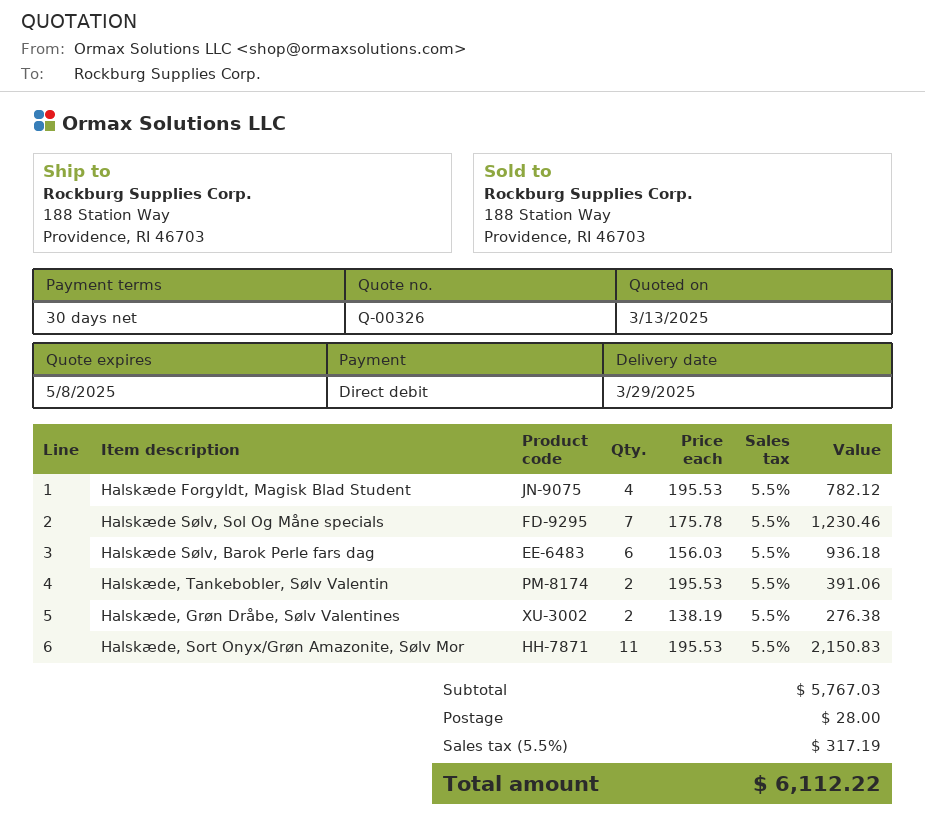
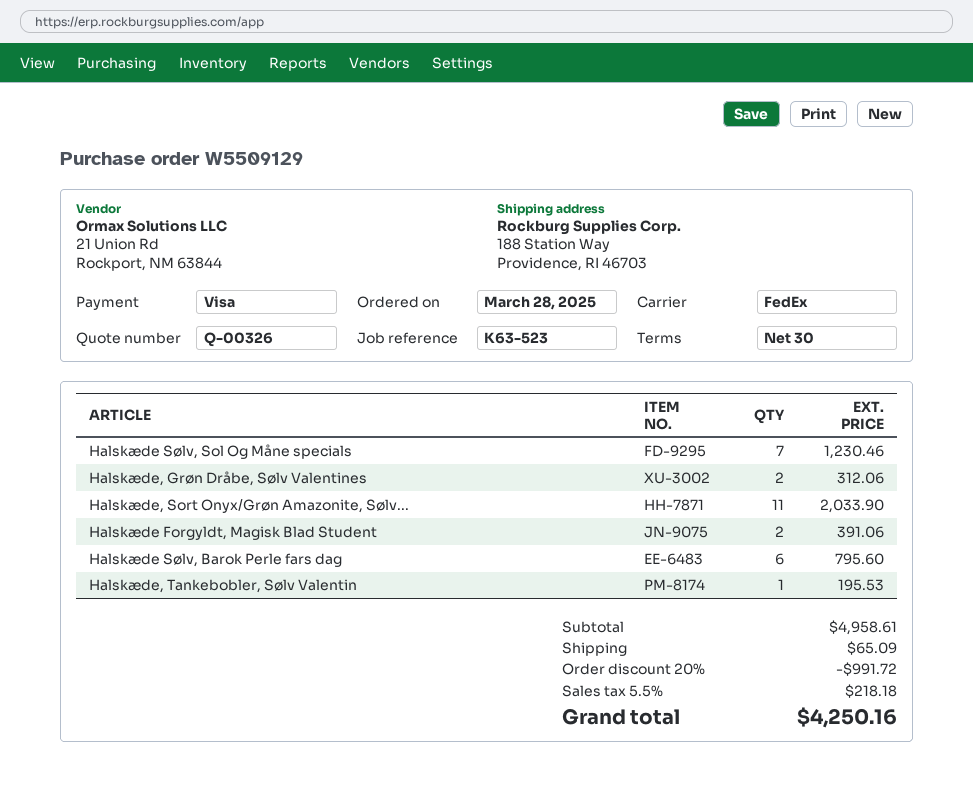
payment method: direct debit -> Visa
Halskæde Forgyldt, Magisk Blad Student: 4 for 782.12 -> 2 for 391.06
Halskæde Sølv, Barok Perle fars dag: 6 for 936.18 -> 6 for 795.60
Halskæde, Tankebobler, Sølv Valentin: 2 for 391.06 -> 1 for 195.53
Halskæde, Grøn Dråbe, Sølv Valentines: 2 for 276.38 -> 2 for 312.06
Halskæde, Sort Onyx/Grøn Amazonite, Sølv Mor: 11 for 2150.83 -> 11 for 2033.90
subtotal: 5767.03 -> 4958.61
discount: none -> 20% = 991.72
shipping: 28.00 -> 65.09
tax: 5.5% = 317.19 -> 5.5% = 218.18
total: 6112.22 -> 4250.16

